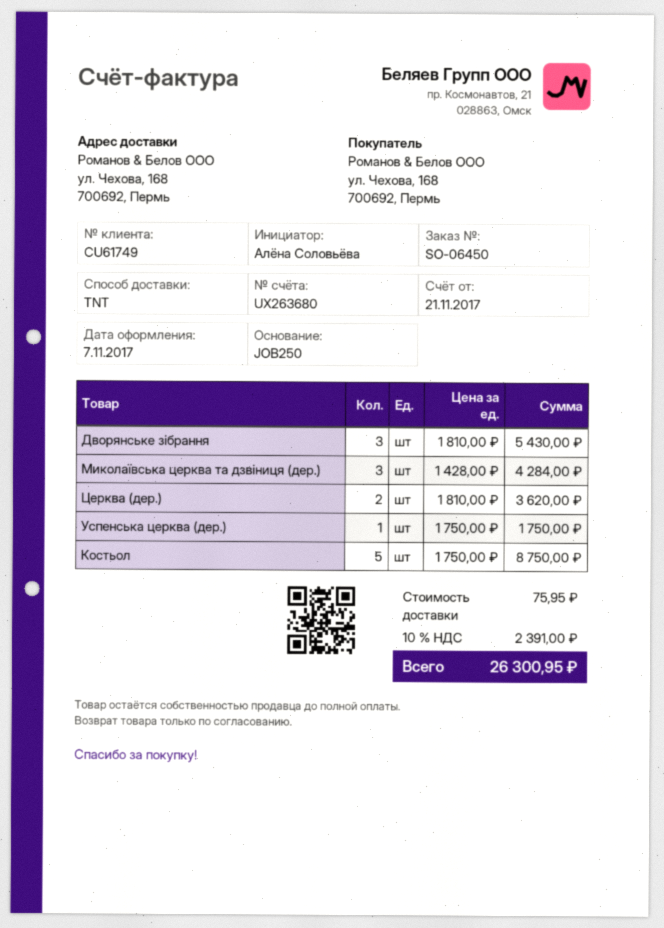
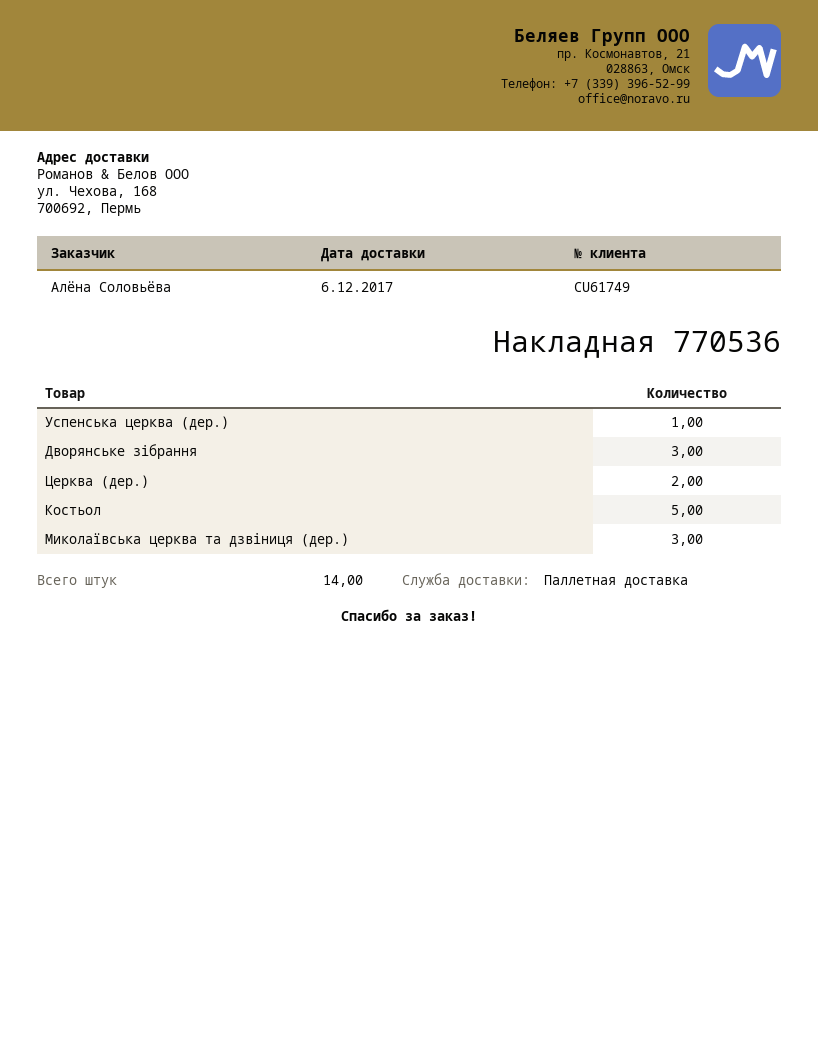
shipping method: TNT -> pallet freight

